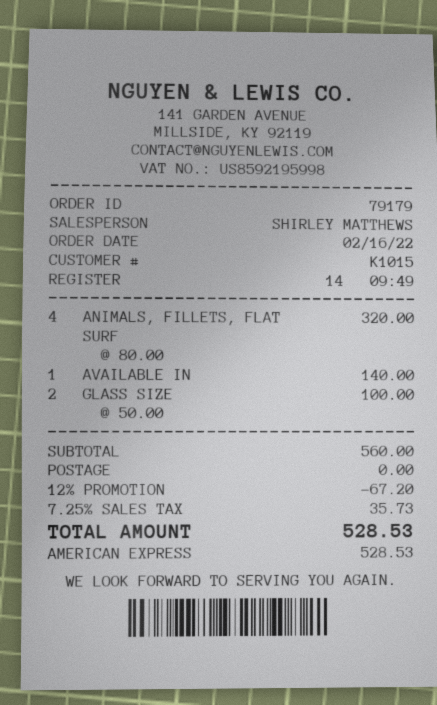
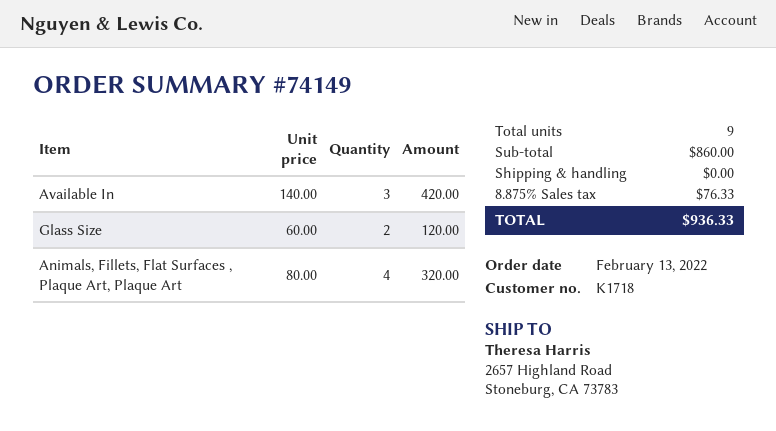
order number: 79179 -> 74149
order date: 2022-02-16 -> 2022-02-13
customer number: K1015 -> K1718
AVAILABLE IN: 1 x 140.00 = 140.00 -> 3 x 140.00 = 420.00
GLASS SIZE: 2 x 50.00 = 100.00 -> 2 x 60.00 = 120.00
subtotal: 560.00 -> 860.00
discount: 12% = 67.20 -> none
tax: 7.25% = 35.73 -> 8.875% = 76.33
total: 528.53 -> 936.33

